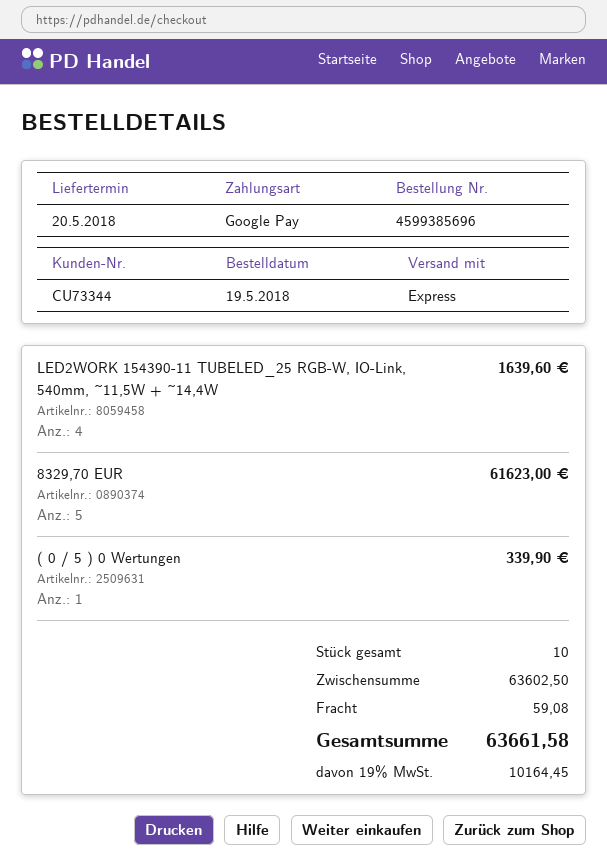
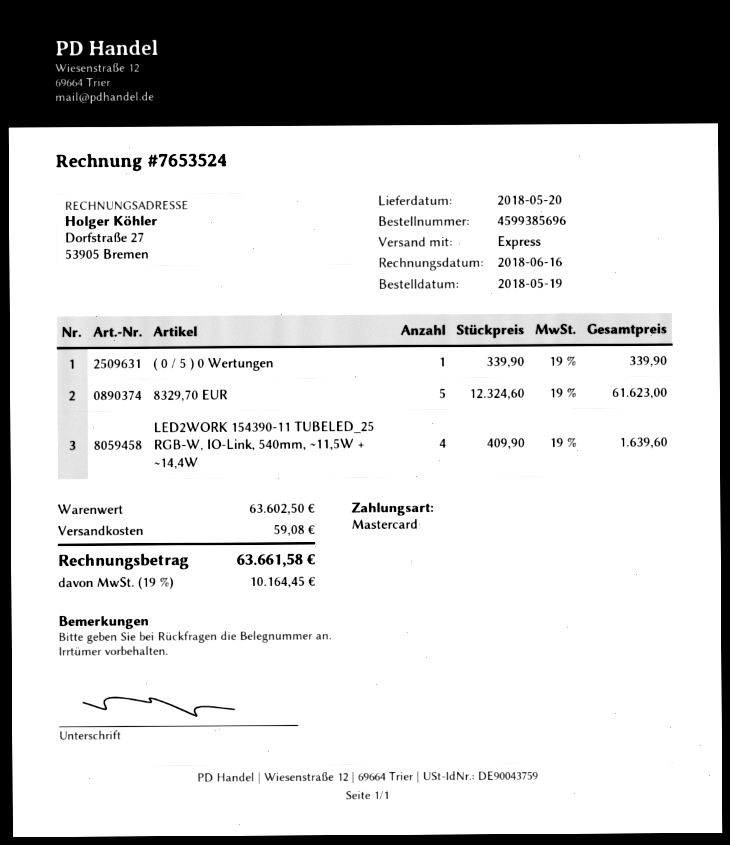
payment method: Google Pay -> Mastercard

